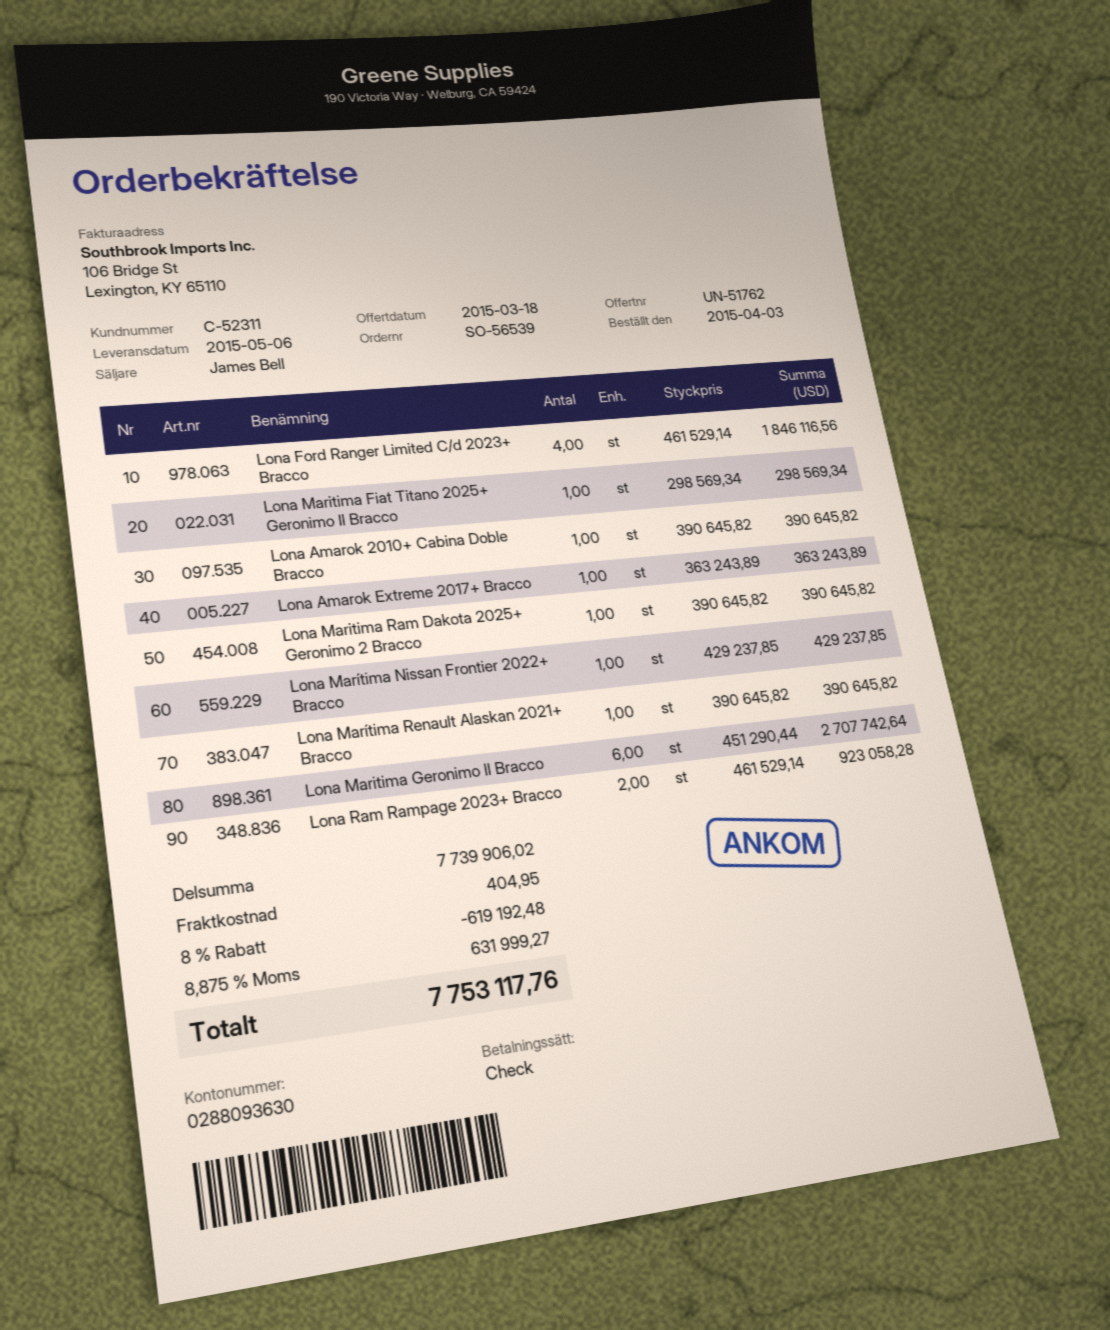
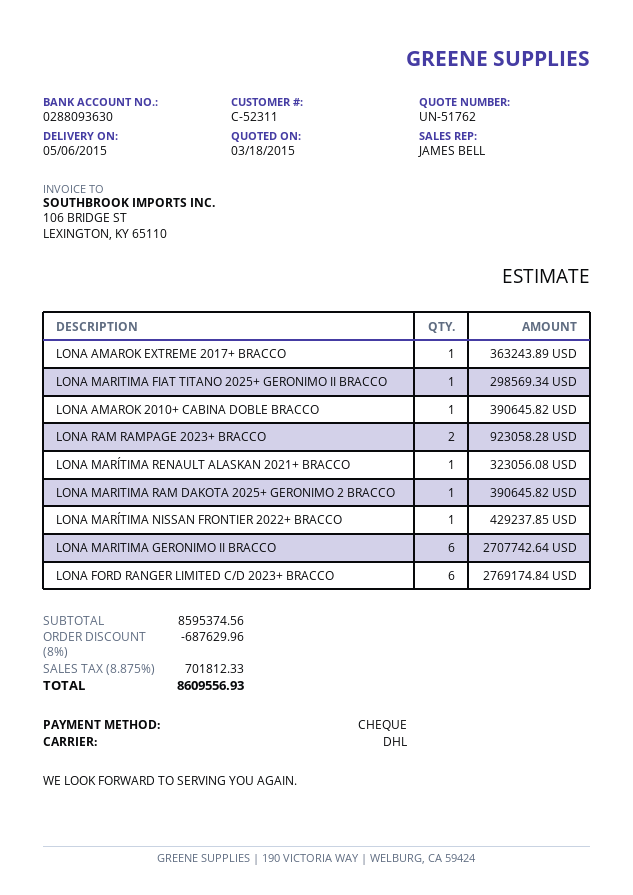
Lona Ford Ranger Limited C/d 2023+ Bracco: 4 for 1846116.56 -> 6 for 2769174.84
Lona Marítima Renault Alaskan 2021+ Bracco: 1 for 390645.82 -> 1 for 323056.08
subtotal: 7739906.02 -> 8595374.56
discount: 8% = 619192.48 -> 8% = 687629.96
shipping: 404.95 -> none
tax: 8.875% = 631999.27 -> 8.875% = 701812.33
total: 7753117.76 -> 8609556.93

